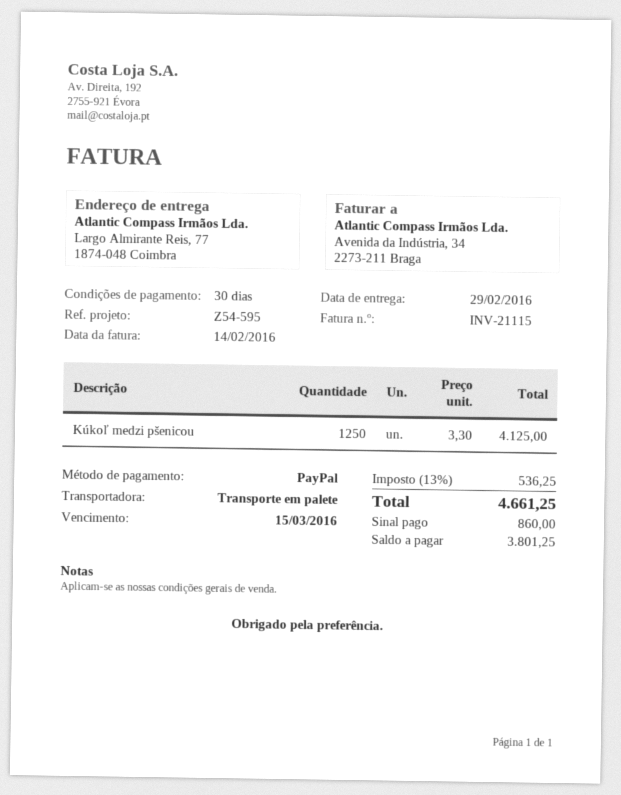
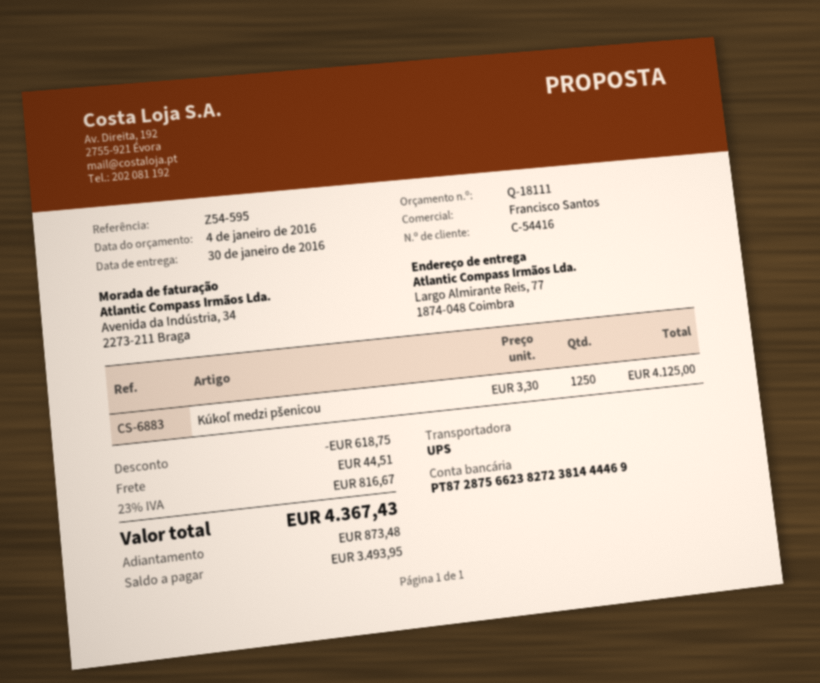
delivery date: 2016-02-29 -> 2016-01-30
shipping method: pallet freight -> UPS
discount: none -> 618.75
shipping: none -> 44.51
tax: 13% = 536.25 -> 23% = 816.67
total: 4661.25 -> 4367.43
deposit: 860.00 -> 873.48
balance: 3801.25 -> 3493.95

